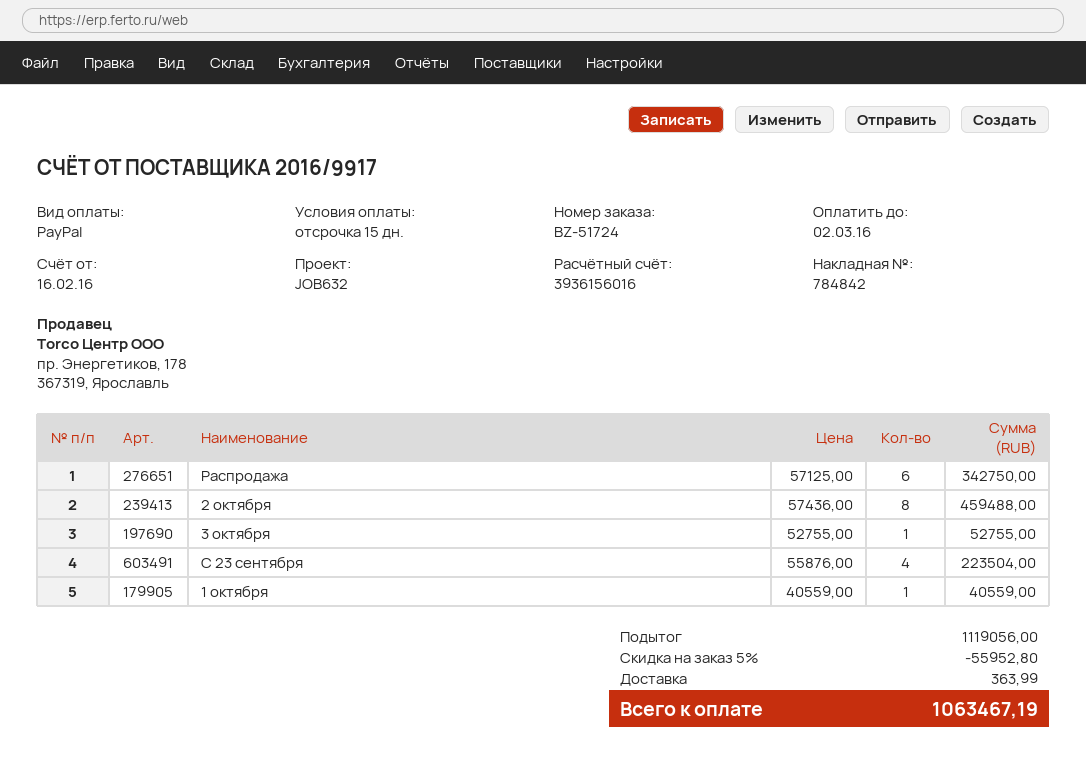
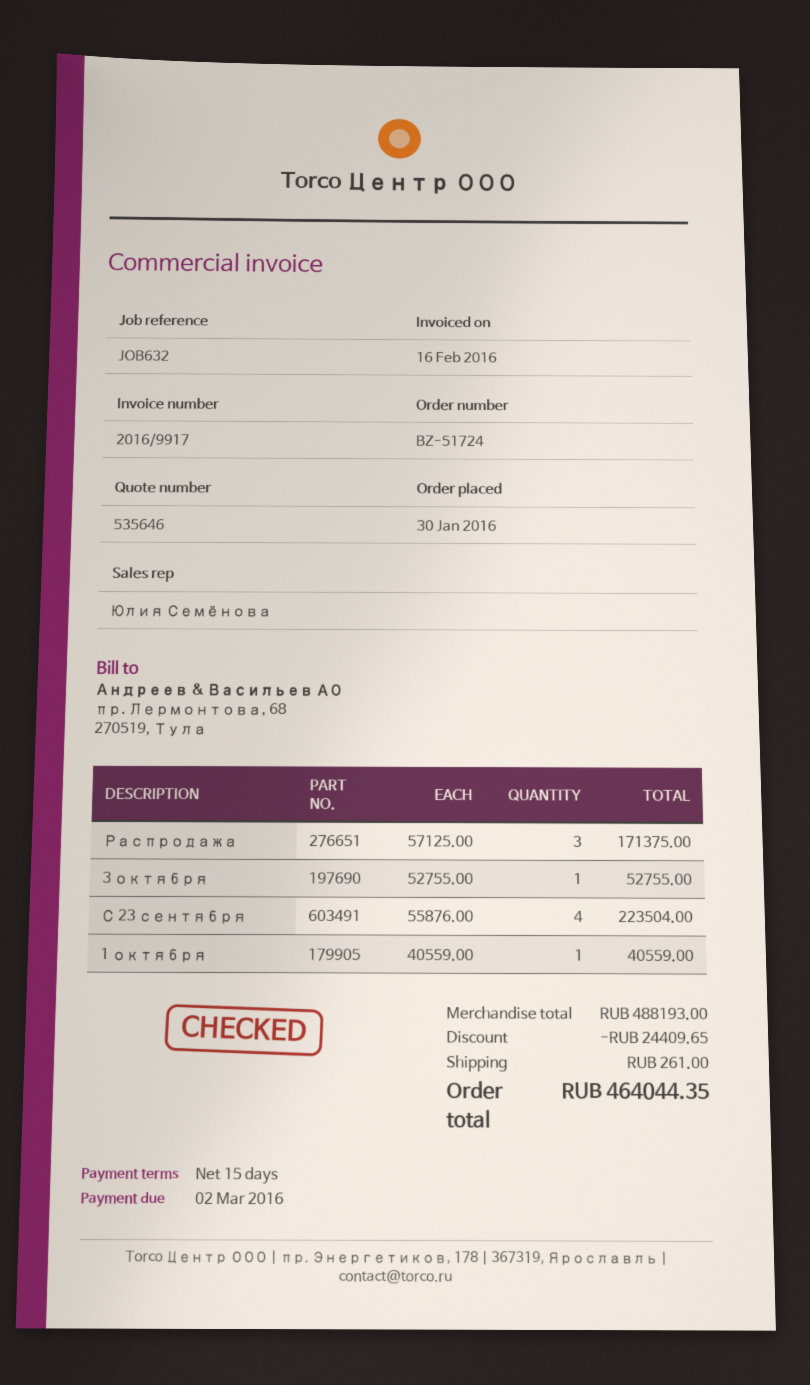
Распродажа: 6 x 57125.00 = 342750.00 -> 3 x 57125.00 = 171375.00
2 октября: 8 x 57436.00 = 459488.00 -> none
subtotal: 1119056.00 -> 488193.00
discount: 55952.80 -> 24409.65
shipping: 363.99 -> 261.00
total: 1063467.19 -> 464044.35

